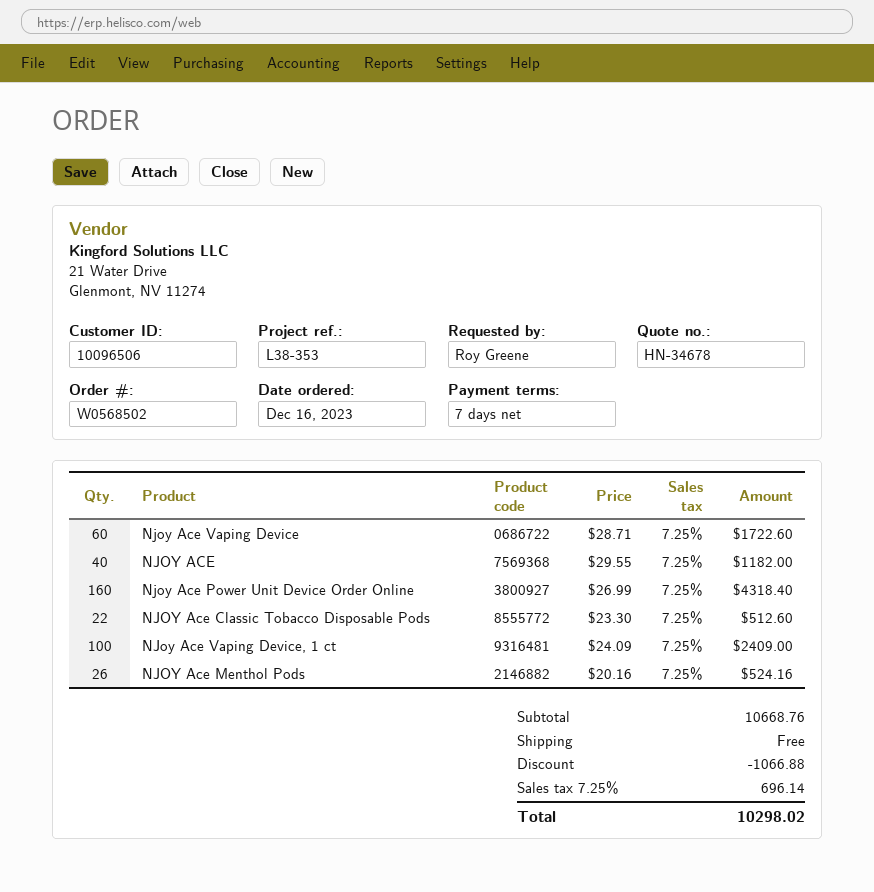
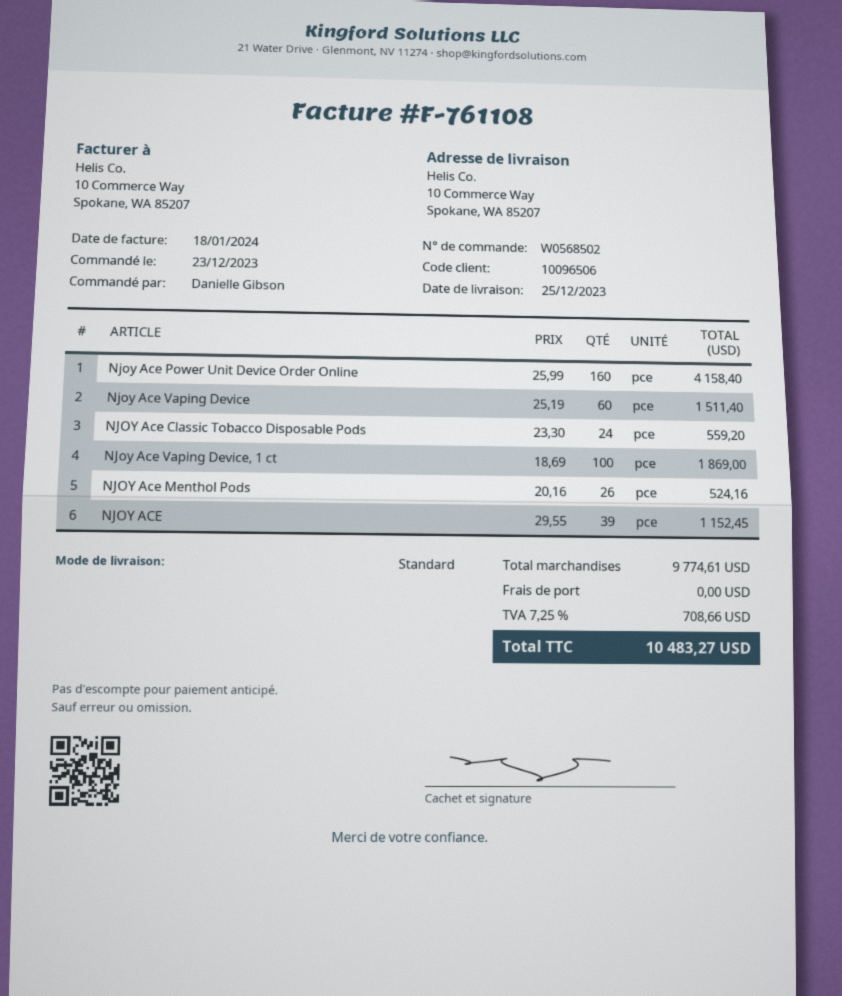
order date: 2023-12-16 -> 2023-12-23
ordered by: Roy Greene -> Danielle Gibson
Njoy Ace Vaping Device: 60 x 28.71 = 1722.60 -> 60 x 25.19 = 1511.40
NJOY ACE: 40 x 29.55 = 1182.00 -> 39 x 29.55 = 1152.45
Njoy Ace Power Unit Device Order Online: 160 x 26.99 = 4318.40 -> 160 x 25.99 = 4158.40
NJOY Ace Classic Tobacco Disposable Pods: 22 x 23.30 = 512.60 -> 24 x 23.30 = 559.20
NJoy Ace Vaping Device, 1 ct: 100 x 24.09 = 2409.00 -> 100 x 18.69 = 1869.00
subtotal: 10668.76 -> 9774.61
discount: 1066.88 -> none
tax: 7.25% = 696.14 -> 7.25% = 708.66
total: 10298.02 -> 10483.27

